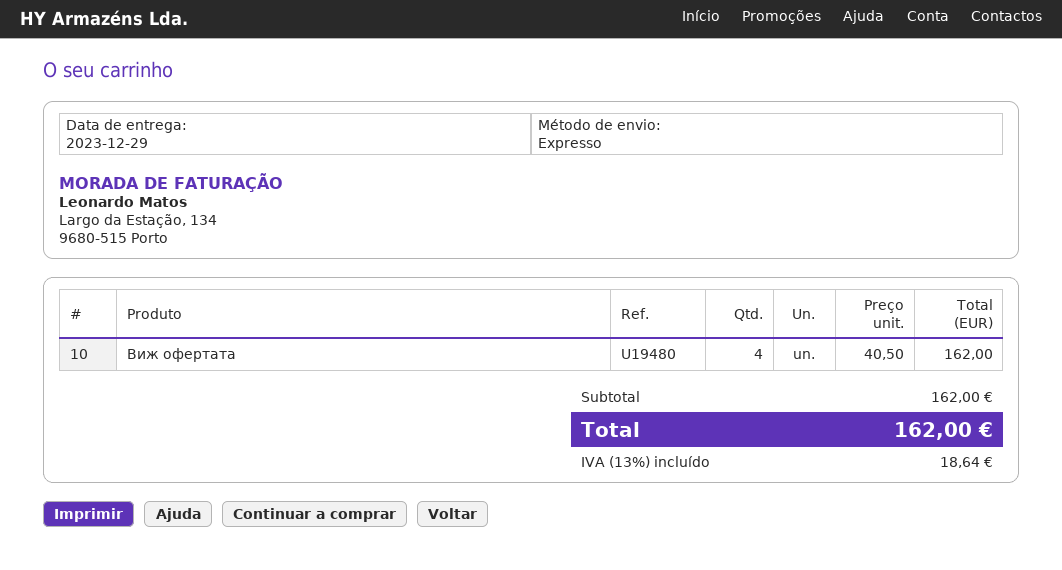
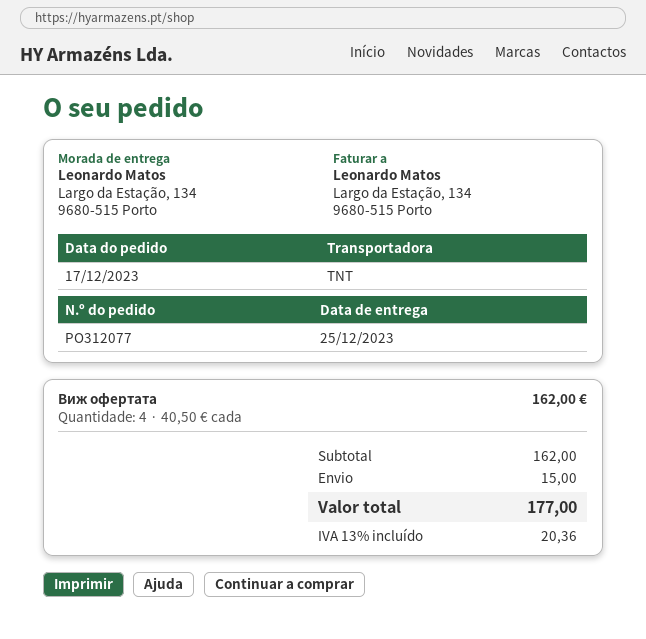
delivery date: 2023-12-29 -> 2023-12-25
shipping method: express -> TNT
shipping: none -> 15.00
tax: 13% = 18.64 -> 13% = 20.36
total: 162.00 -> 177.00

